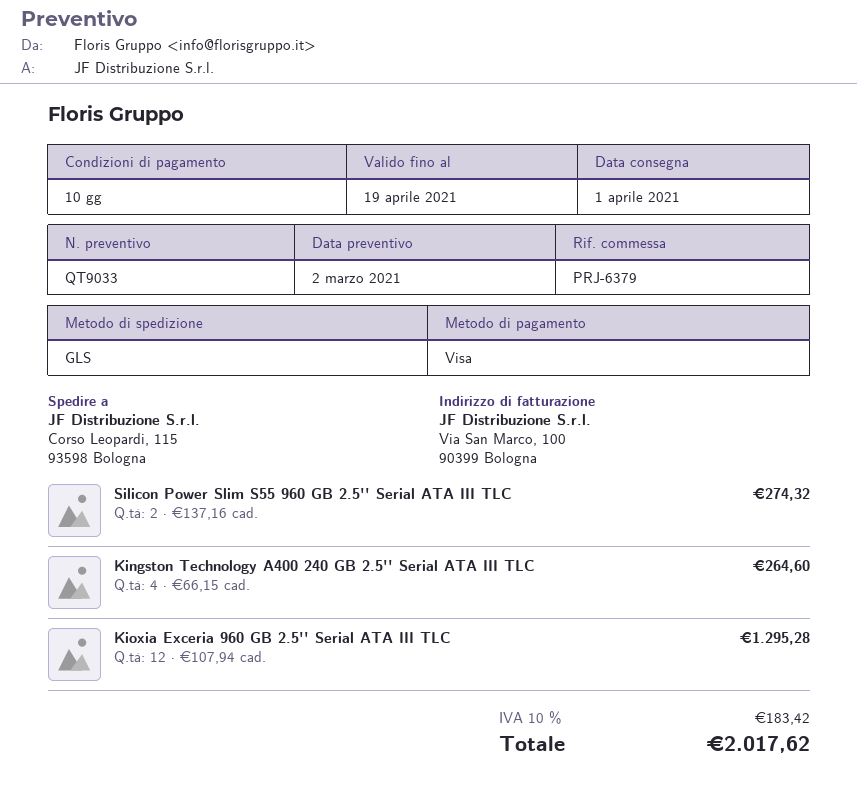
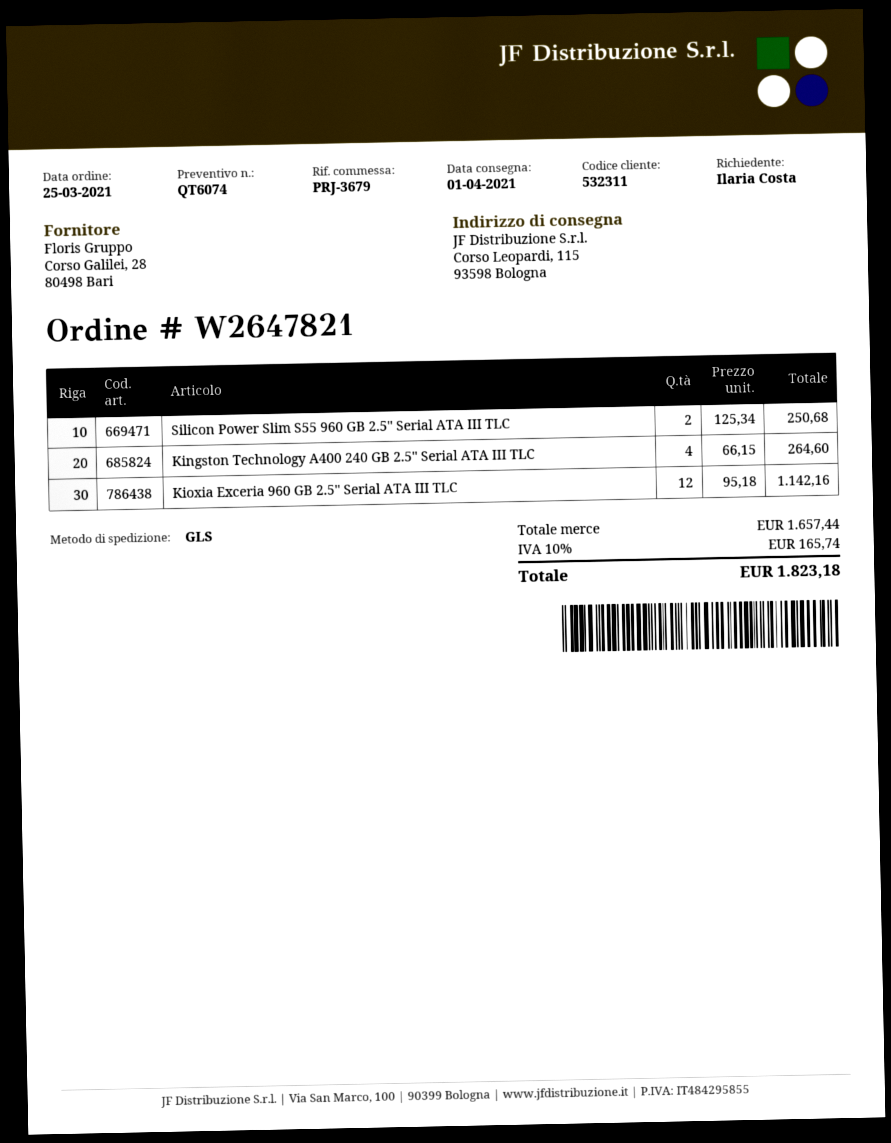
quote number: QT9033 -> QT6074
reference: PRJ-6379 -> PRJ-3679
Silicon Power Slim S55 960 GB 2.5'' Serial ATA III TLC: 2 x 137.16 = 274.32 -> 2 x 125.34 = 250.68
Kioxia Exceria 960 GB 2.5'' Serial ATA III TLC: 12 x 107.94 = 1295.28 -> 12 x 95.18 = 1142.16
tax: 10% = 183.42 -> 10% = 165.74
total: 2017.62 -> 1823.18

